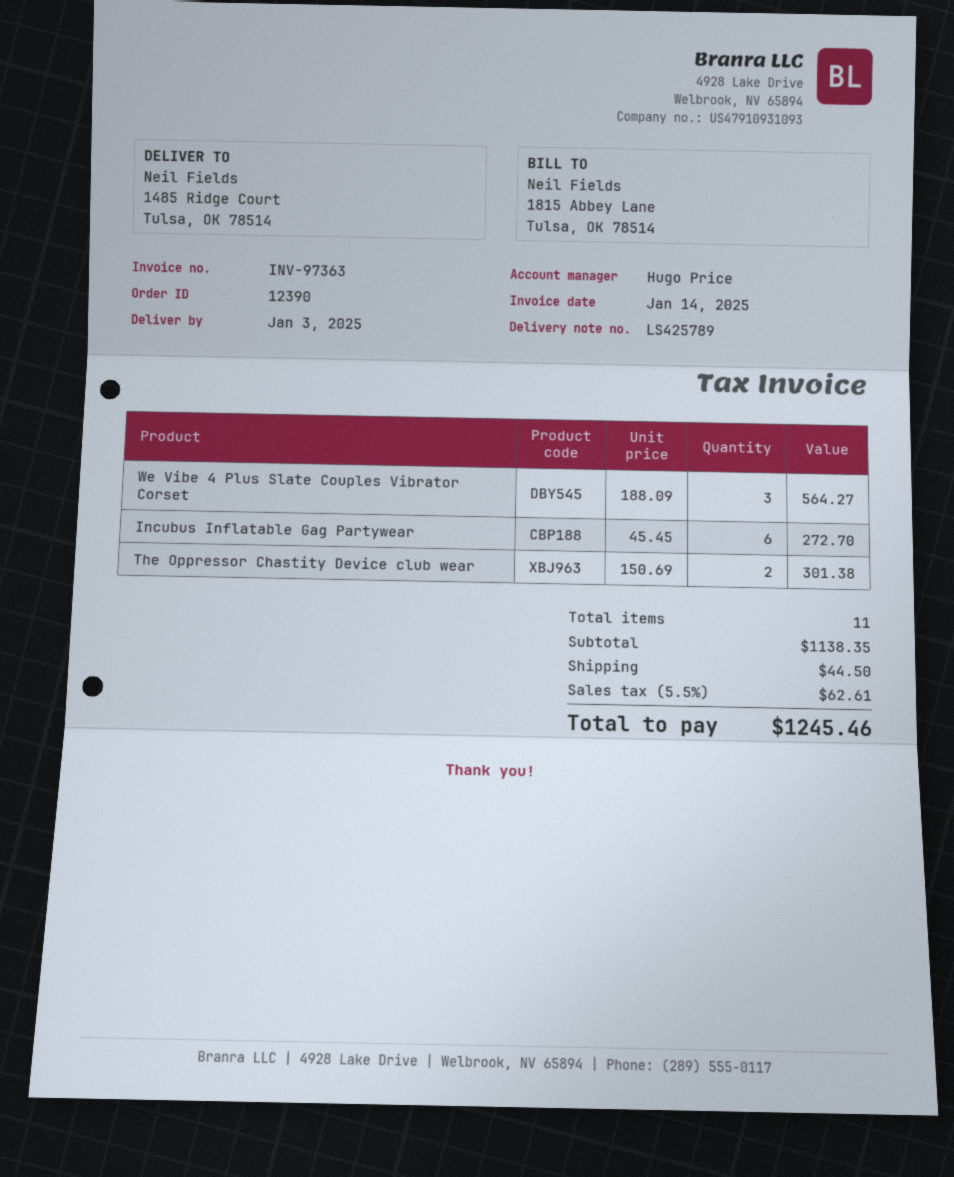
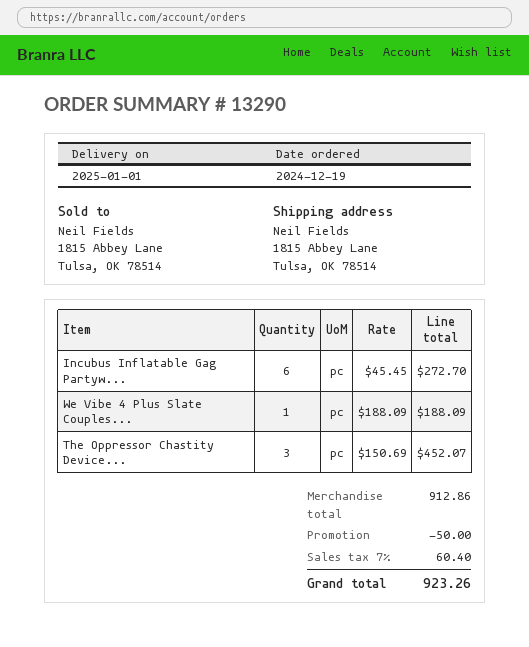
order number: 12390 -> 13290
delivery date: 2025-01-03 -> 2025-01-01
ship to: 1485 Ridge Court, Tulsa, OK 78514 -> 1815 Abbey Lane, Tulsa, OK 78514
We Vibe 4 Plus Slate Couples Vibrator Corset: 3 x 188.09 = 564.27 -> 1 x 188.09 = 188.09
The Oppressor Chastity Device club wear: 2 x 150.69 = 301.38 -> 3 x 150.69 = 452.07
subtotal: 1138.35 -> 912.86
discount: none -> 50.00
shipping: 44.50 -> none
tax: 5.5% = 62.61 -> 7% = 60.40
total: 1245.46 -> 923.26

